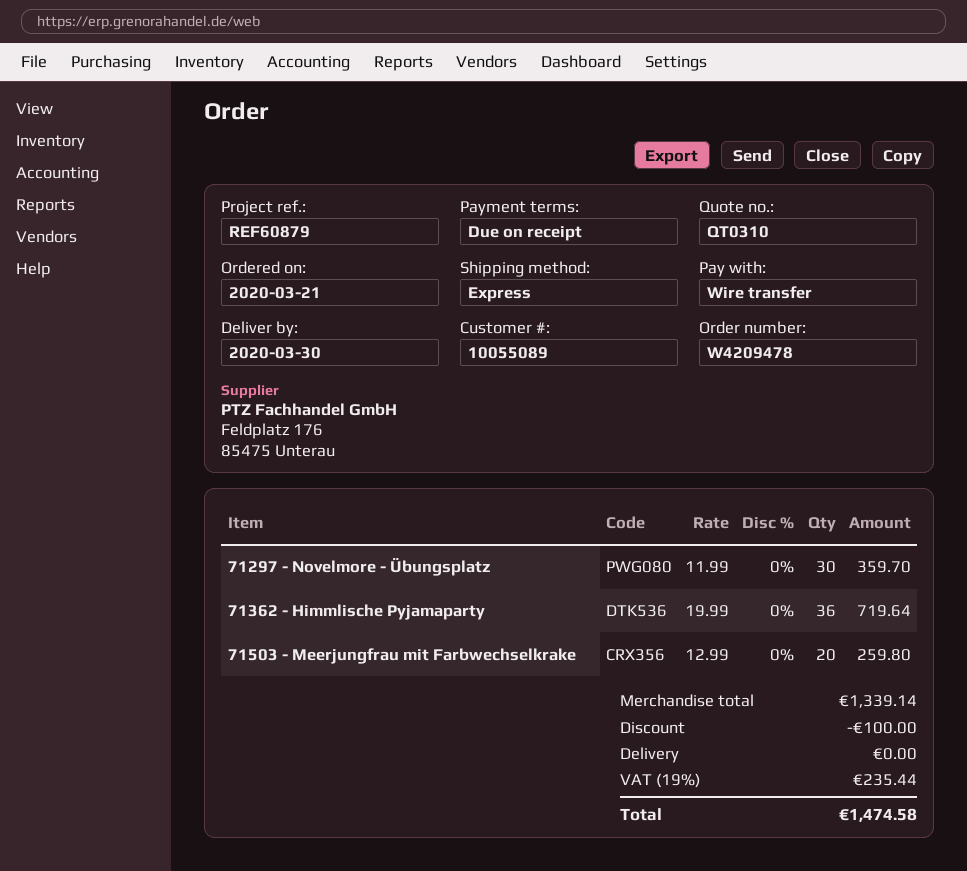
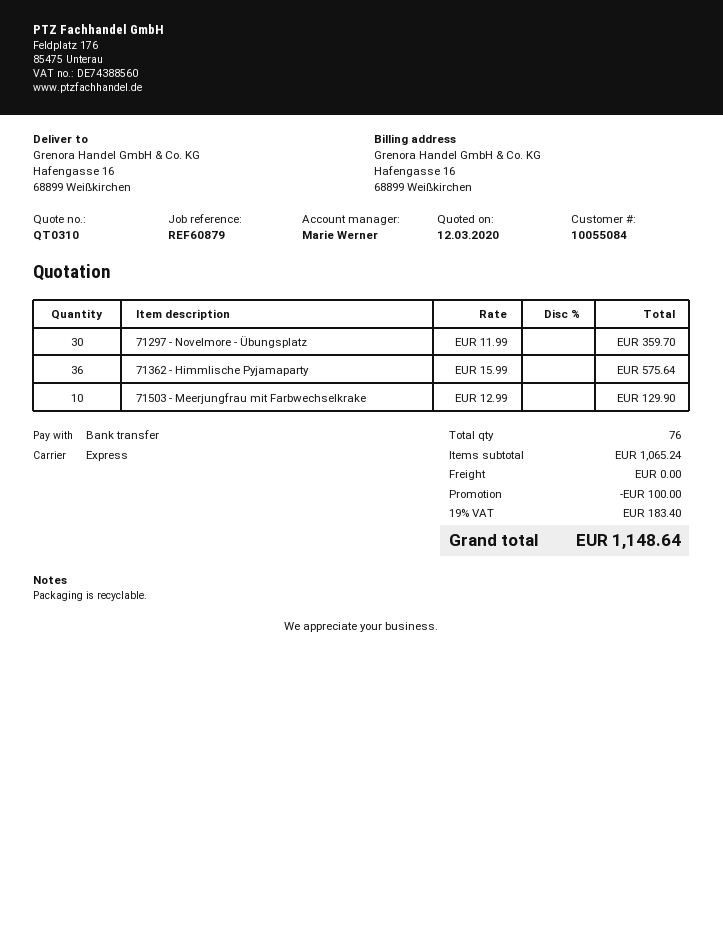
customer number: 10055089 -> 10055084
71362 - Himmlische Pyjamaparty: 36 x 19.99 = 719.64 -> 36 x 15.99 = 575.64
71503 - Meerjungfrau mit Farbwechselkrake: 20 x 12.99 = 259.80 -> 10 x 12.99 = 129.90
subtotal: 1339.14 -> 1065.24
tax: 19% = 235.44 -> 19% = 183.40
total: 1474.58 -> 1148.64

